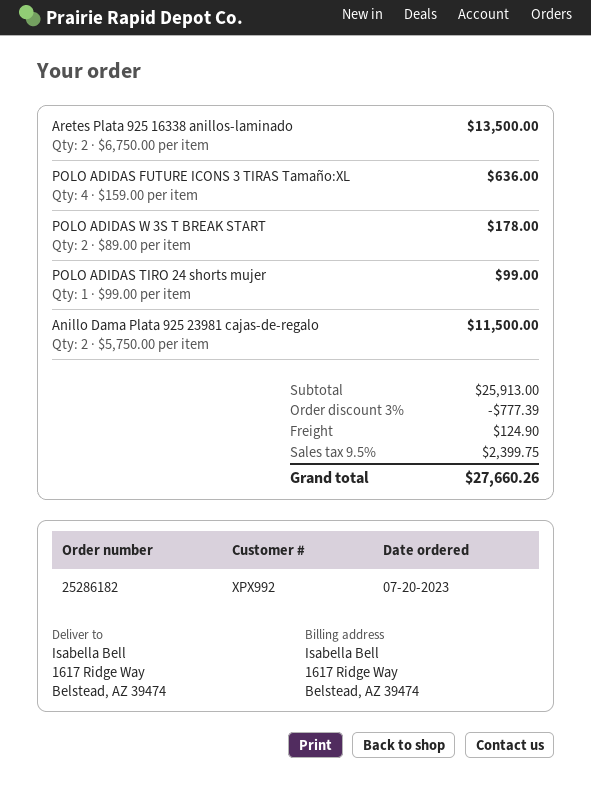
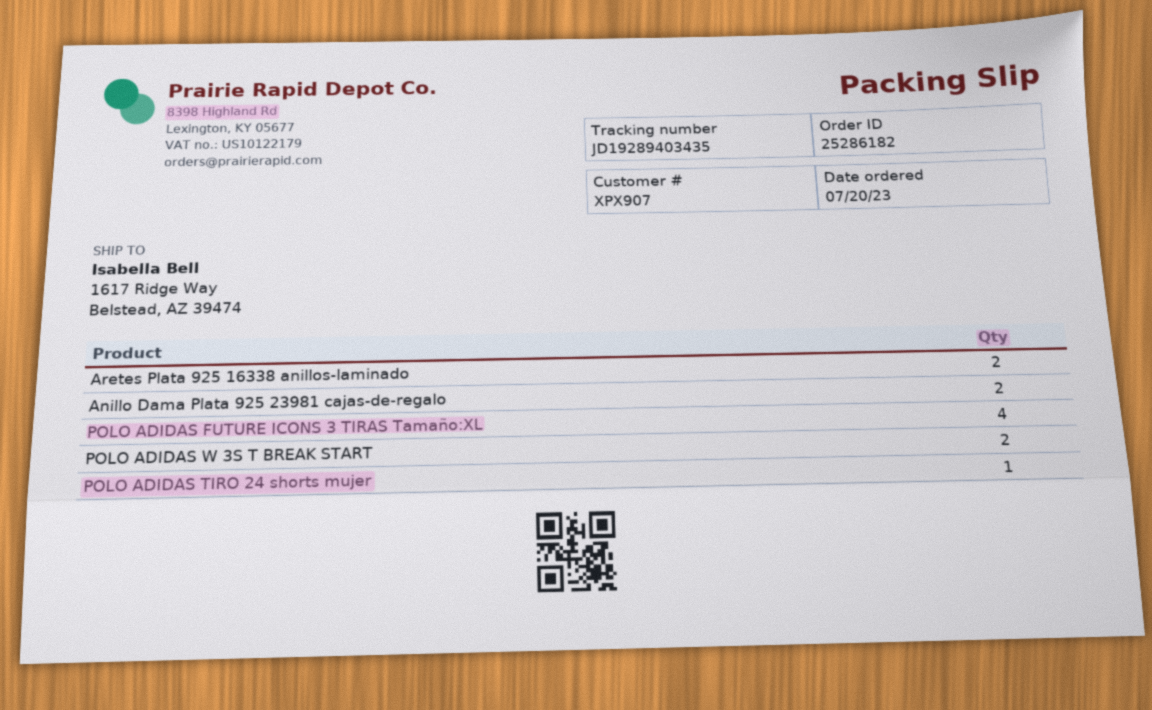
customer number: XPX992 -> XPX907

